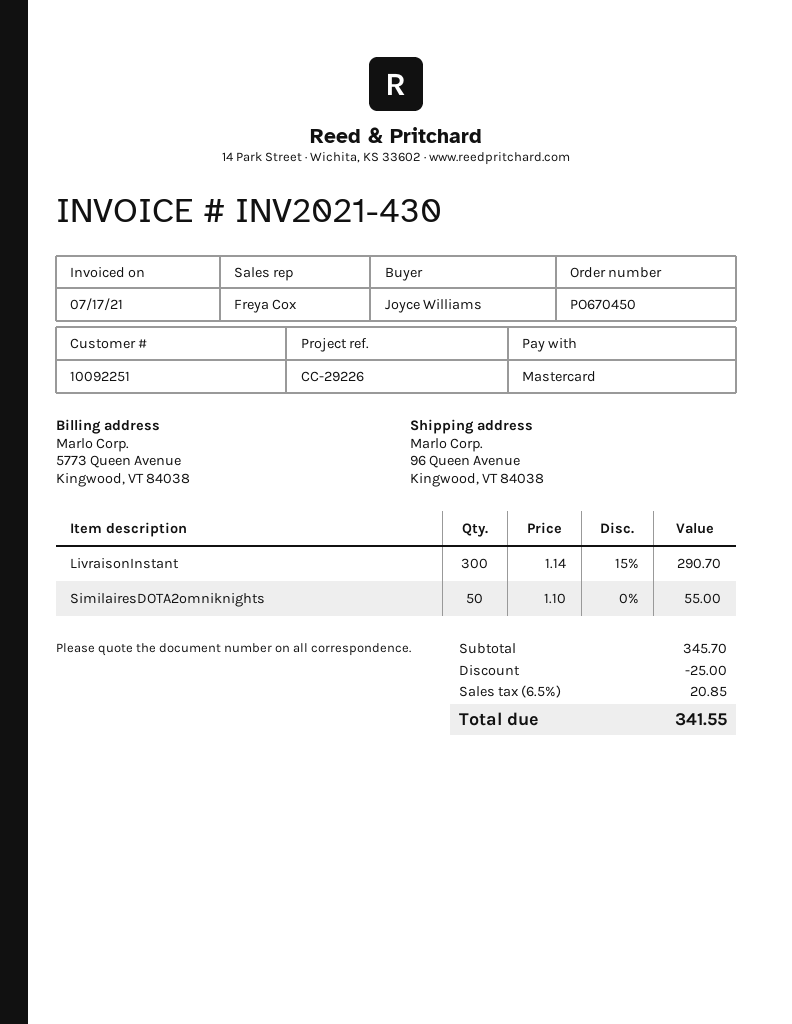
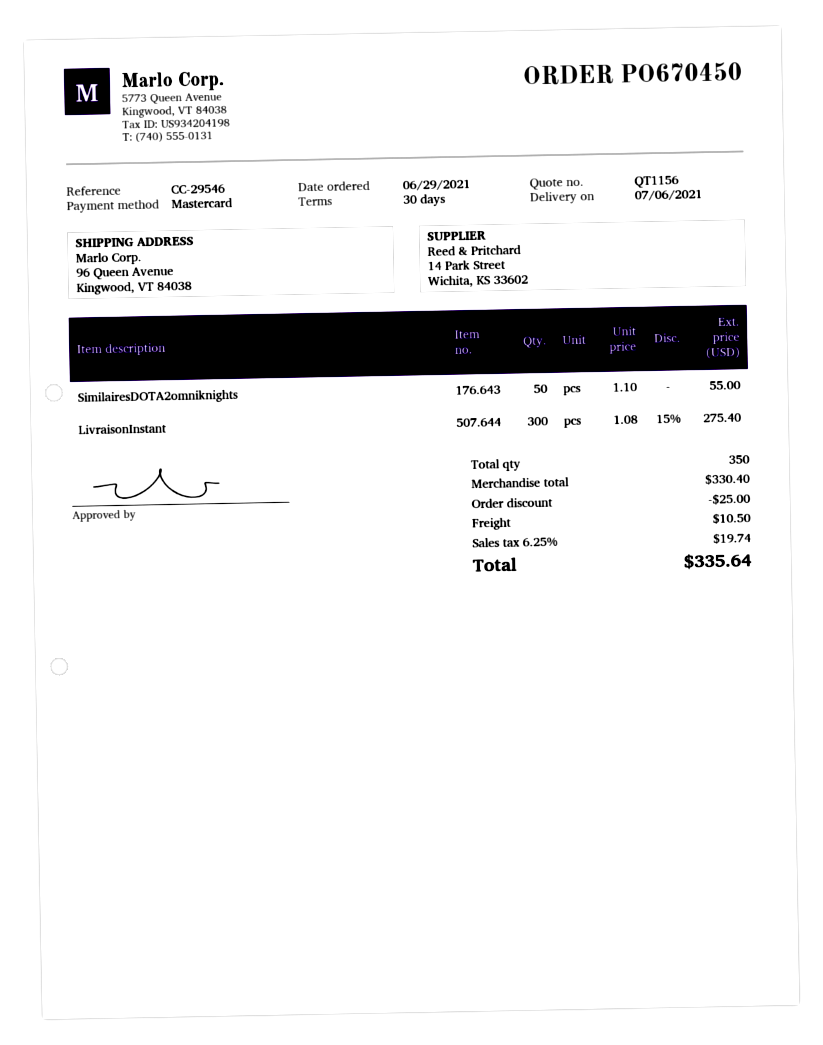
reference: CC-29226 -> CC-29546
LivraisonInstant: 300 x 1.14 - 15% = 290.70 -> 300 x 1.08 - 15% = 275.40
subtotal: 345.70 -> 330.40
shipping: none -> 10.50
tax: 6.5% = 20.85 -> 6.25% = 19.74
total: 341.55 -> 335.64

